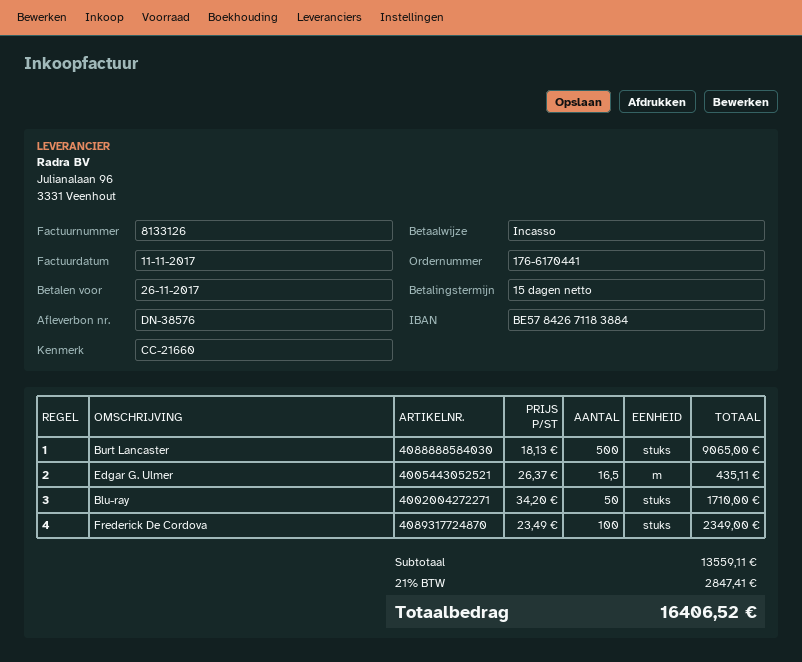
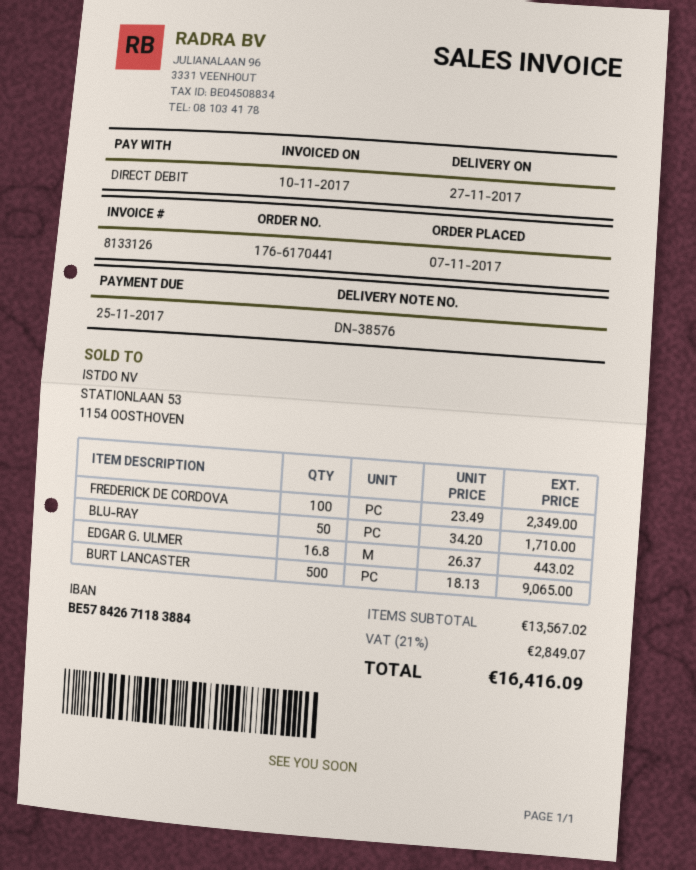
invoice date: 2017-11-11 -> 2017-11-10
due date: 2017-11-26 -> 2017-11-25
Edgar G. Ulmer: 16.5 x 26.37 = 435.11 -> 16.8 x 26.37 = 443.02
subtotal: 13559.11 -> 13567.02
tax: 21% = 2847.41 -> 21% = 2849.07
total: 16406.52 -> 16416.09

